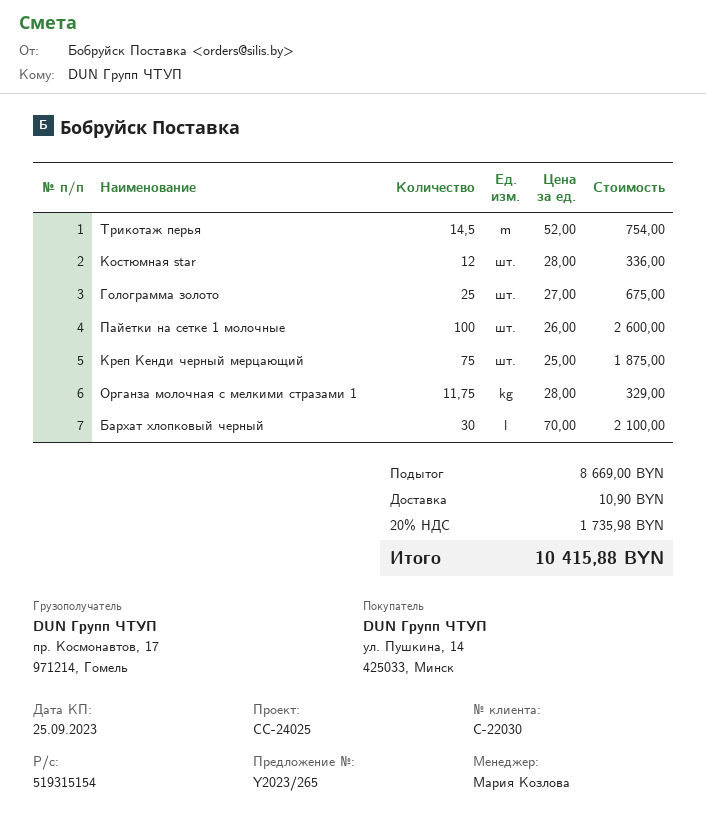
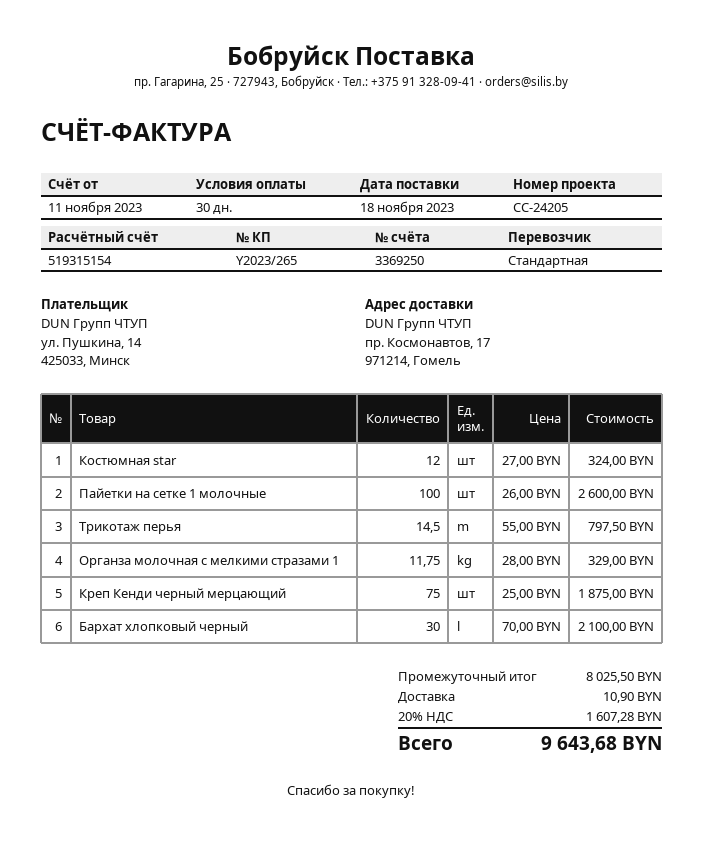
reference: CC-24025 -> CC-24205
Трикотаж перья: 14.5 x 52.00 = 754.00 -> 14.5 x 55.00 = 797.50
Костюмная star: 12 x 28.00 = 336.00 -> 12 x 27.00 = 324.00
Голограмма золото: 25 x 27.00 = 675.00 -> none
subtotal: 8669.00 -> 8025.50
tax: 20% = 1735.98 -> 20% = 1607.28
total: 10415.88 -> 9643.68

